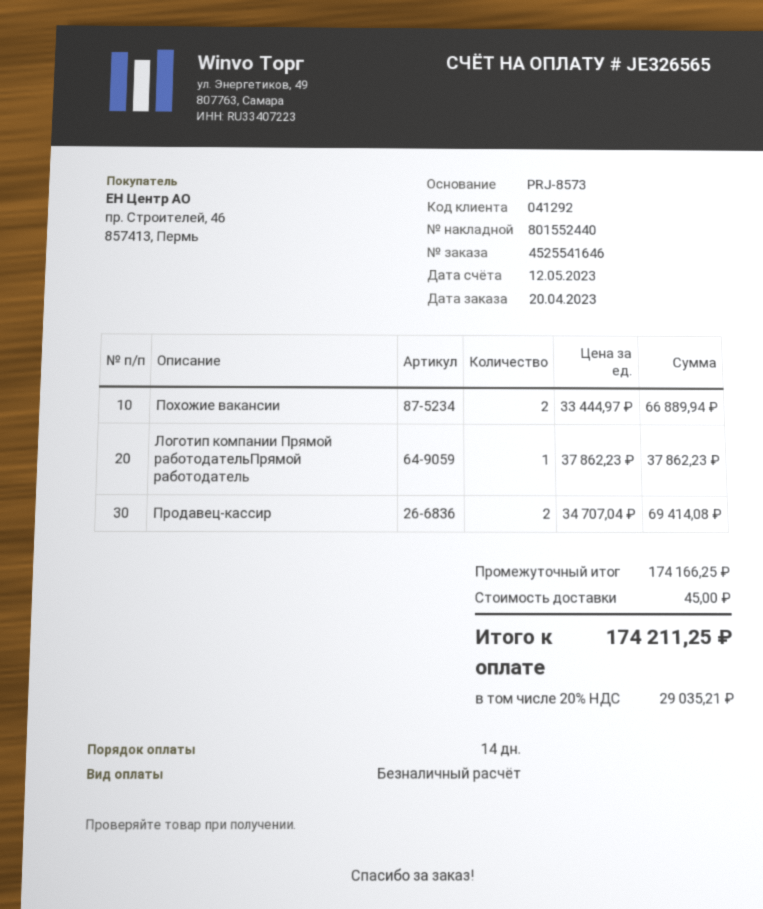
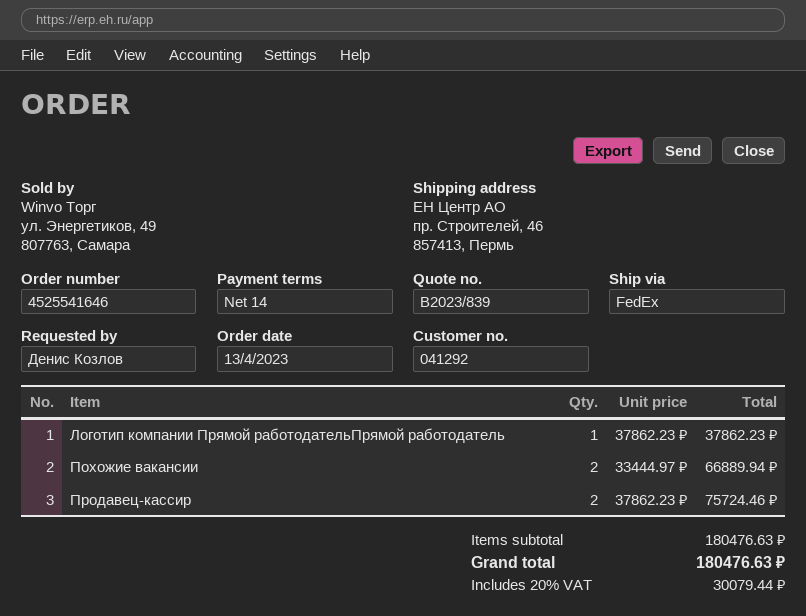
order date: 2023-04-20 -> 2023-04-13
Продавец-кассир: 2 x 34707.04 = 69414.08 -> 2 x 37862.23 = 75724.46
subtotal: 174166.25 -> 180476.63
shipping: 45.00 -> none
tax: 20% = 29035.21 -> 20% = 30079.44
total: 174211.25 -> 180476.63

